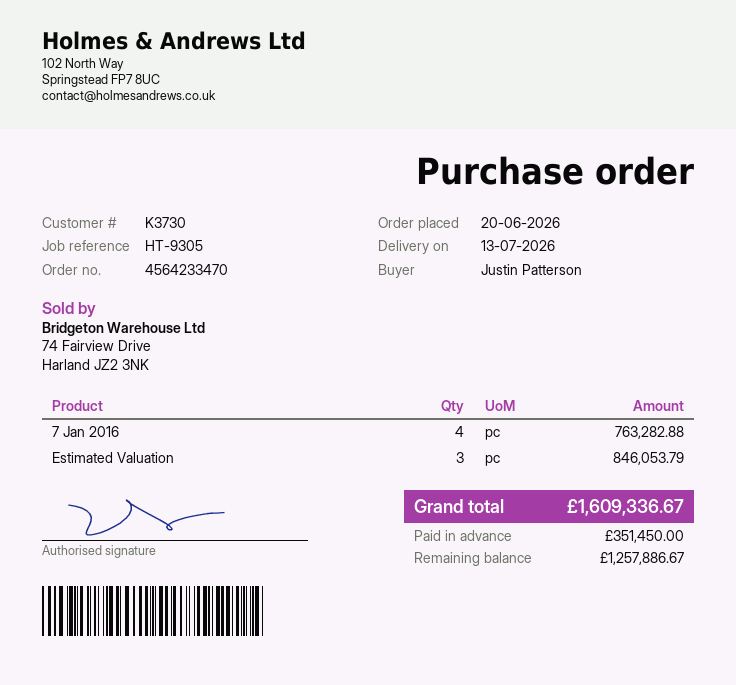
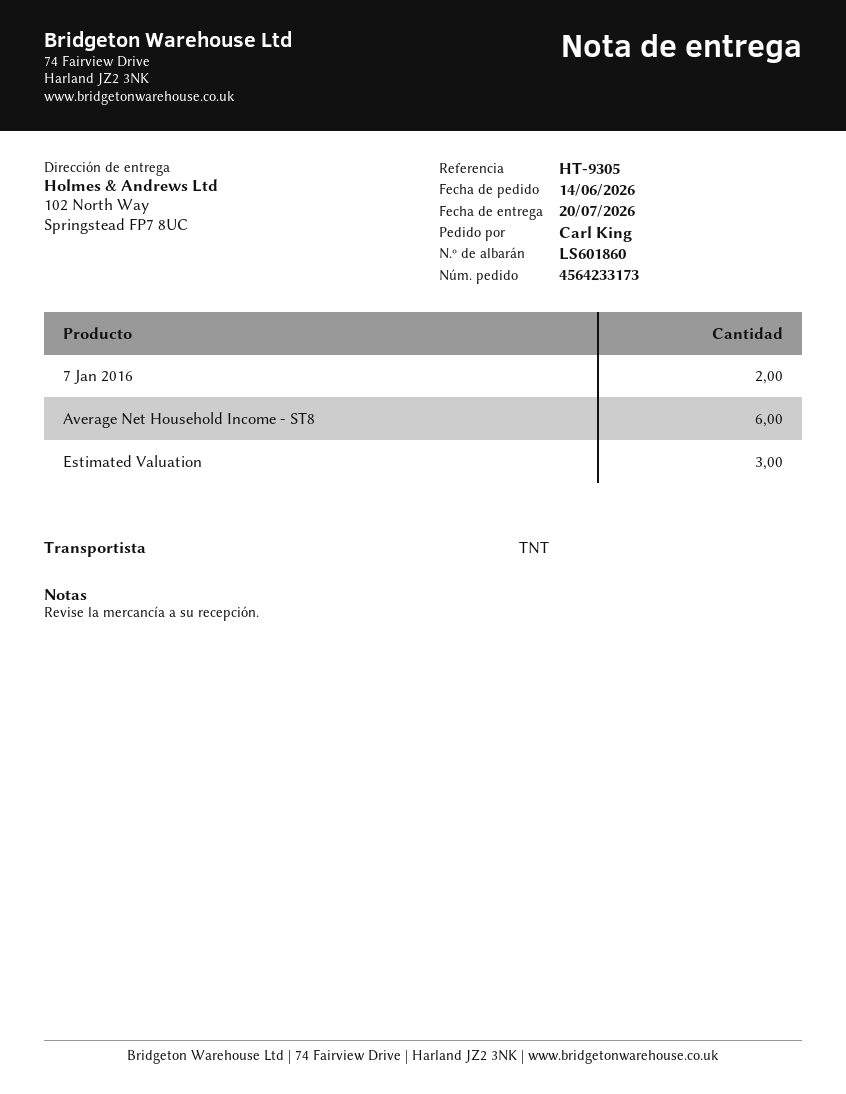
order number: 4564233470 -> 4564233173
order date: 2026-06-20 -> 2026-06-14
delivery date: 2026-07-13 -> 2026-07-20
ordered by: Justin Patterson -> Carl King
7 Jan 2016: 4 -> 2
Average Net Household Income - ST8: none -> 6

